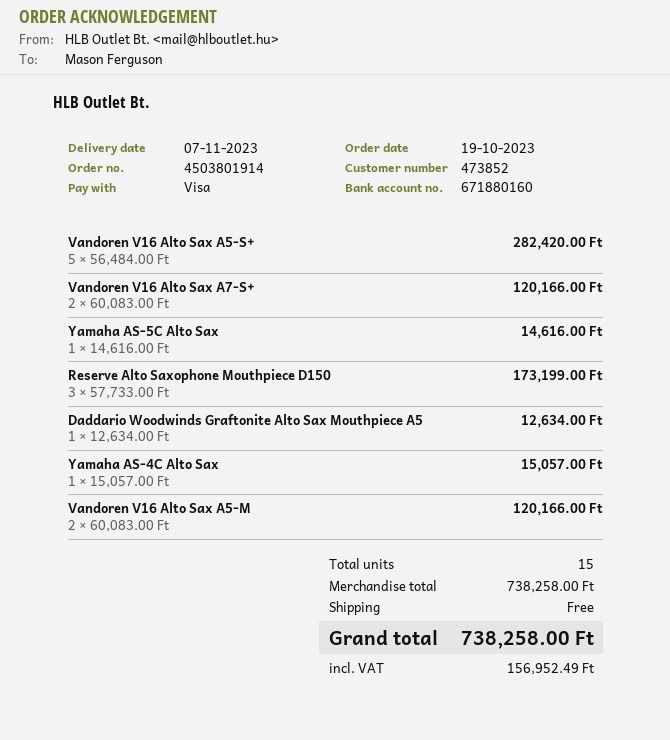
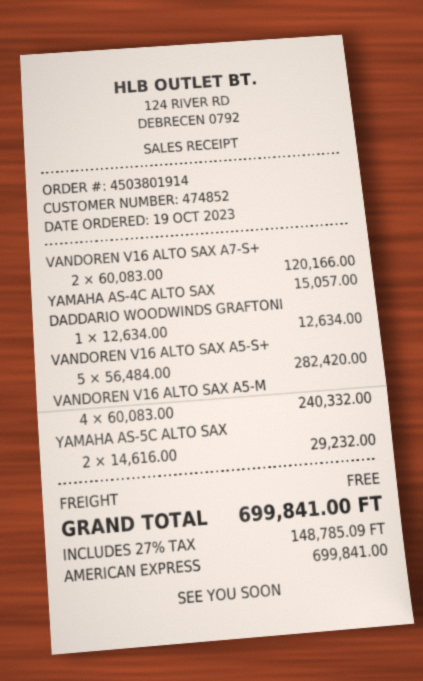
customer number: 473852 -> 474852
payment method: Visa -> American Express
Yamaha AS-5C Alto Sax: 1 x 14616.00 = 14616.00 -> 2 x 14616.00 = 29232.00
Reserve Alto Saxophone Mouthpiece D150: 3 x 57733.00 = 173199.00 -> none
Vandoren V16 Alto Sax A5-M: 2 x 60083.00 = 120166.00 -> 4 x 60083.00 = 240332.00
tax: 156952.49 -> 148785.09
total: 738258.00 -> 699841.00

